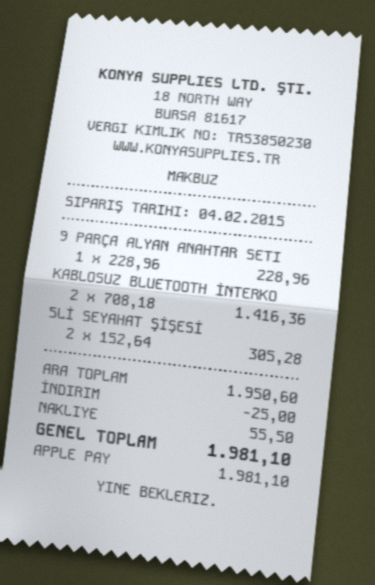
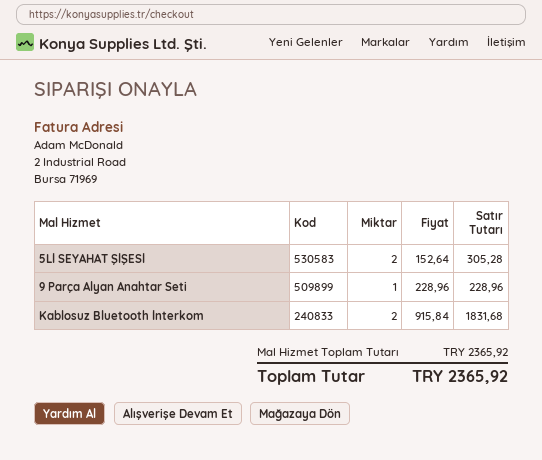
KABLOSUZ BLUETOOTH İNTERKO: 2 x 708.18 = 1416.36 -> 2 x 915.84 = 1831.68
subtotal: 1950.60 -> 2365.92
discount: 25.00 -> none
shipping: 55.50 -> none
total: 1981.10 -> 2365.92

